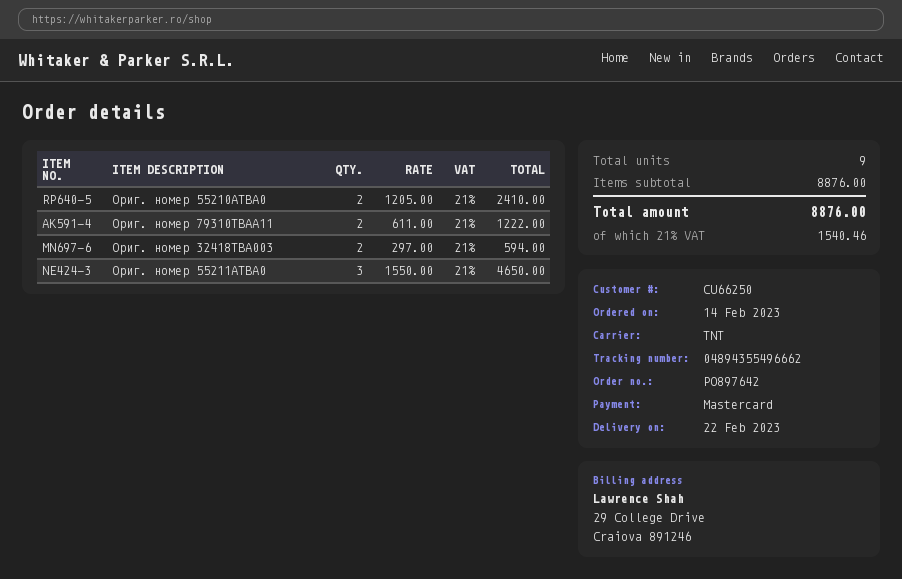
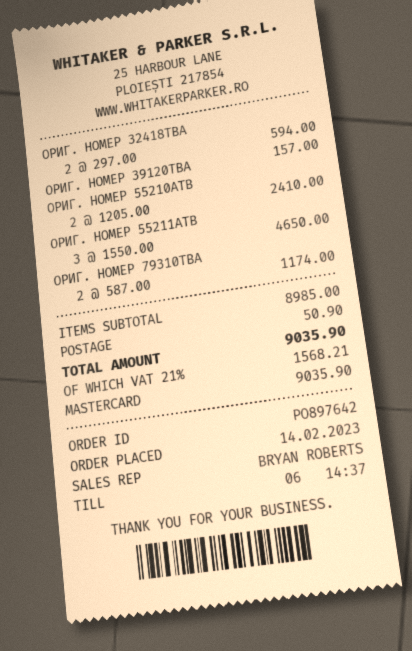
Ориг. номер 79310TBAA11: 2 x 611.00 = 1222.00 -> 2 x 587.00 = 1174.00
ОРИГ. НОМЕР 39120TBA: none -> 1 x 157.00 = 157.00
subtotal: 8876.00 -> 8985.00
shipping: none -> 50.90
tax: 21% = 1540.46 -> 21% = 1568.21
total: 8876.00 -> 9035.90

